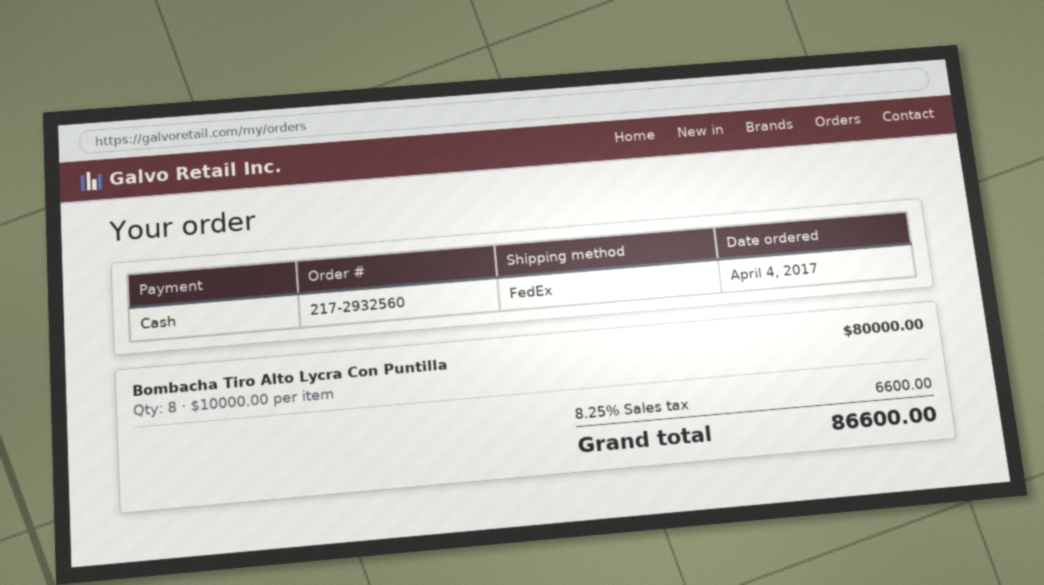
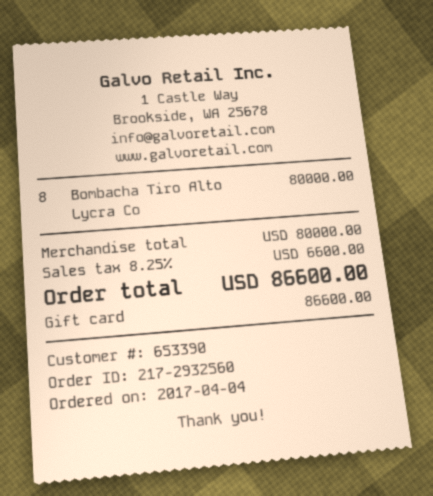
payment method: cash -> gift card

